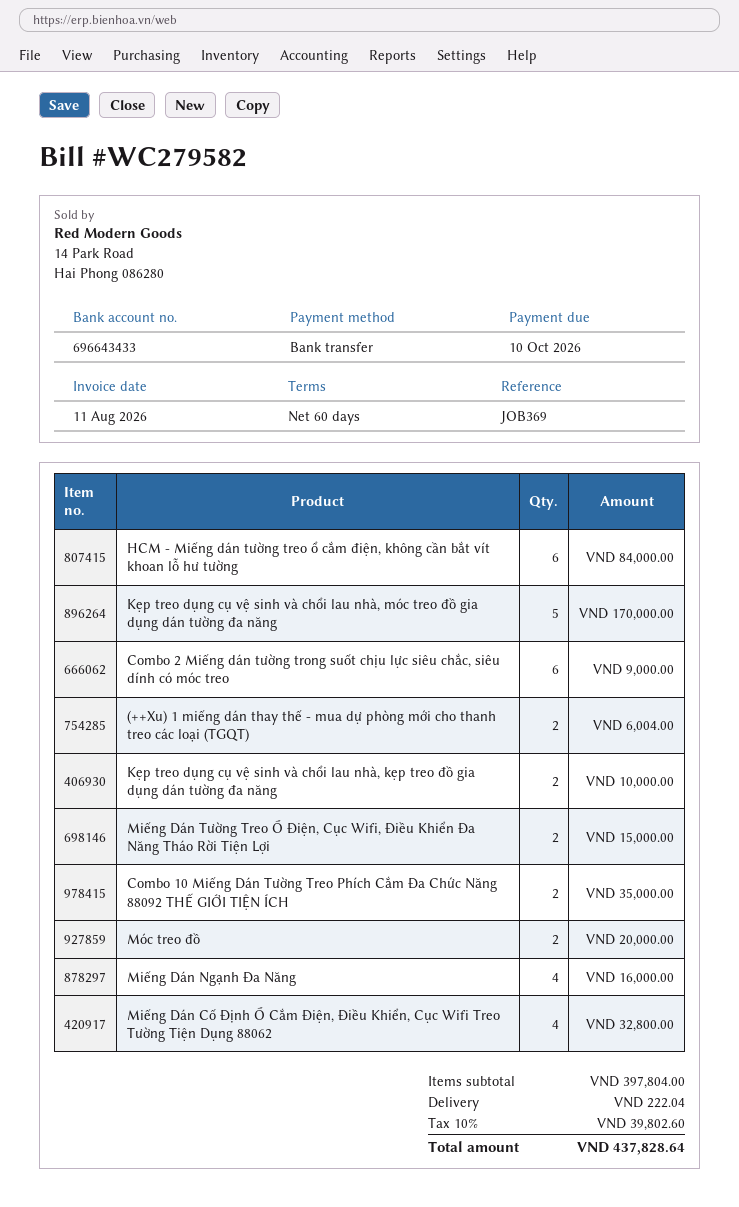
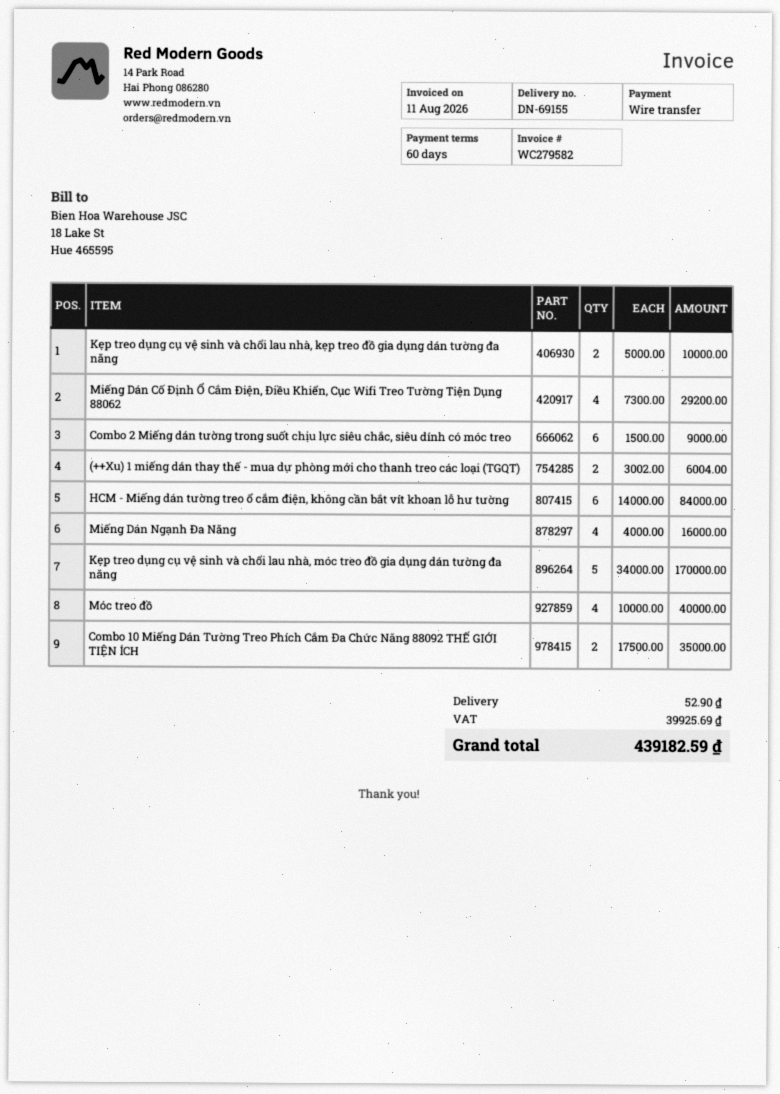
Miếng Dán Tường Treo Ổ Điện, Cục Wifi, Điều Khiển Đa Năng Tháo Rời Tiện Lợi: 2 for 15000.00 -> none
Móc treo đồ: 2 for 20000.00 -> 4 for 40000.00
Miếng Dán Cố Định Ổ Cắm Điện, Điều Khiển, Cục Wifi Treo Tường Tiện Dụng 88062: 4 for 32800.00 -> 4 for 29200.00
shipping: 222.04 -> 52.90
tax: 39802.60 -> 39925.69
total: 437828.64 -> 439182.59

